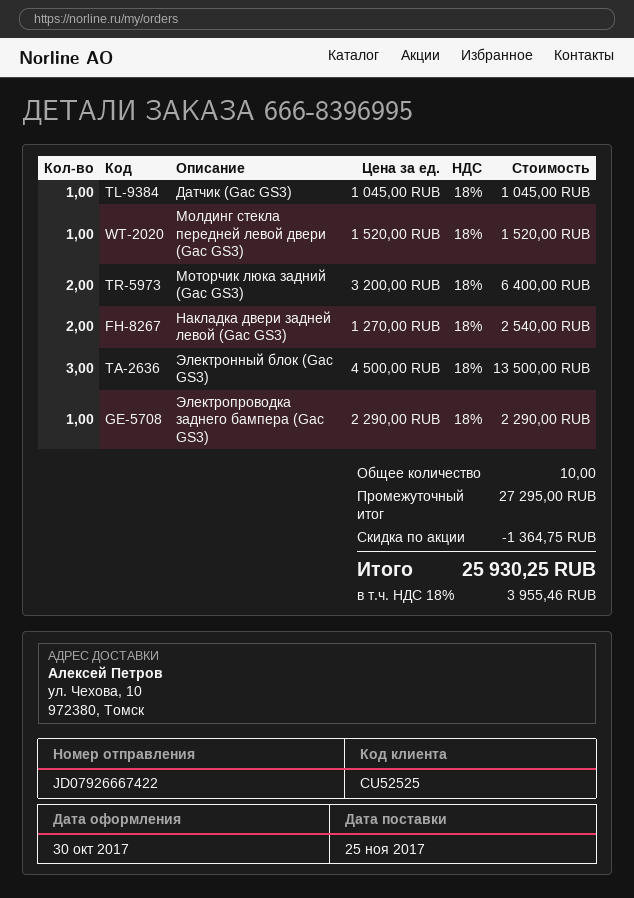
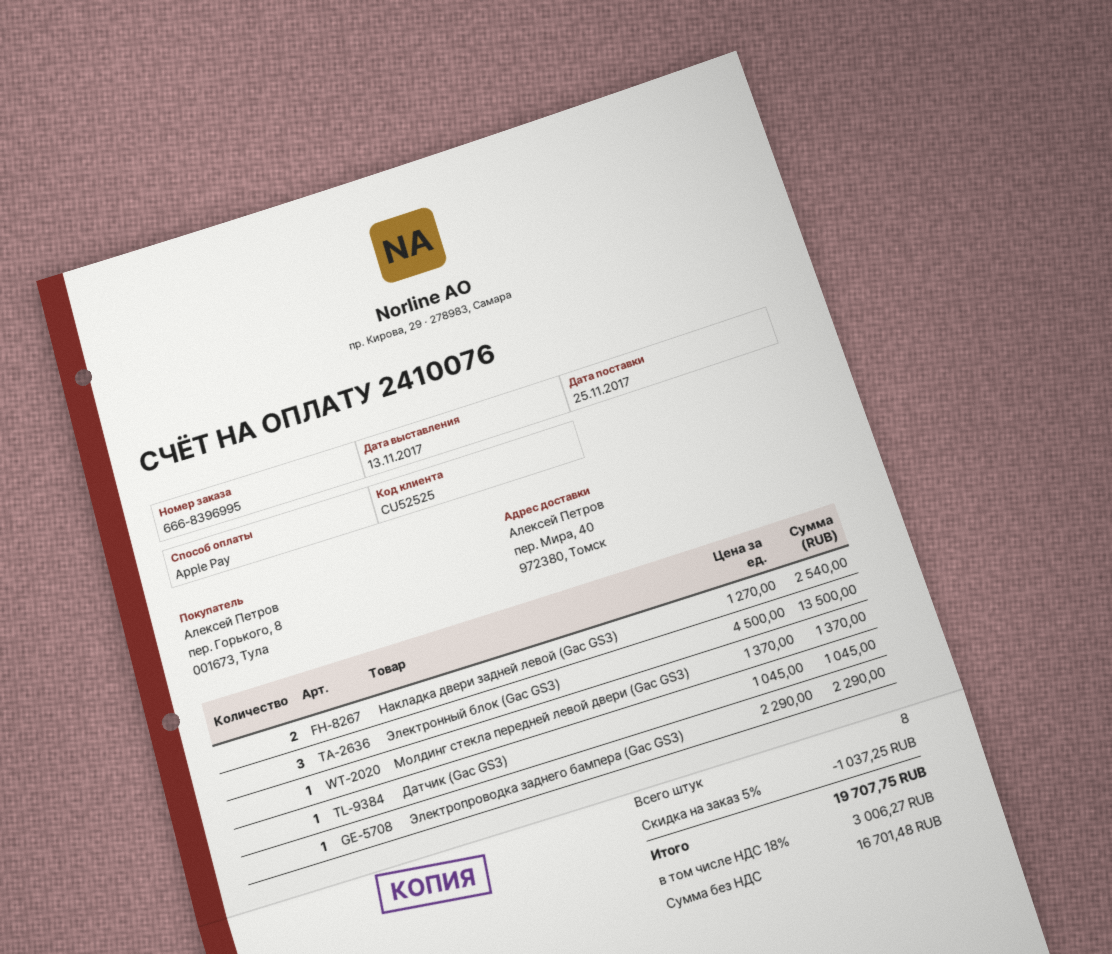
ship to: ул. Чехова, 10, 972380, Томск -> пер. Мира, 40, 972380, Томск
Молдинг стекла передней левой двери (Gac GS3): 1 x 1520.00 = 1520.00 -> 1 x 1370.00 = 1370.00
Моторчик люка задний (Gac GS3): 2 x 3200.00 = 6400.00 -> none
total quantity: 10 -> 8
discount: 1364.75 -> 1037.25
tax: 18% = 3955.46 -> 18% = 3006.27
total: 25930.25 -> 19707.75

